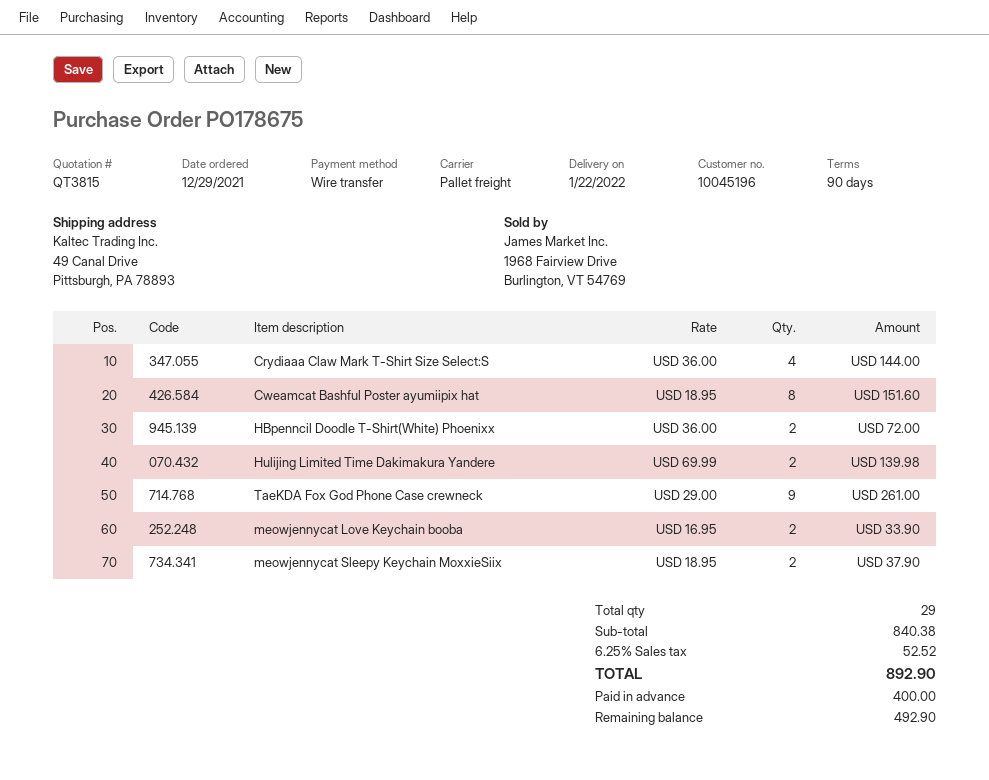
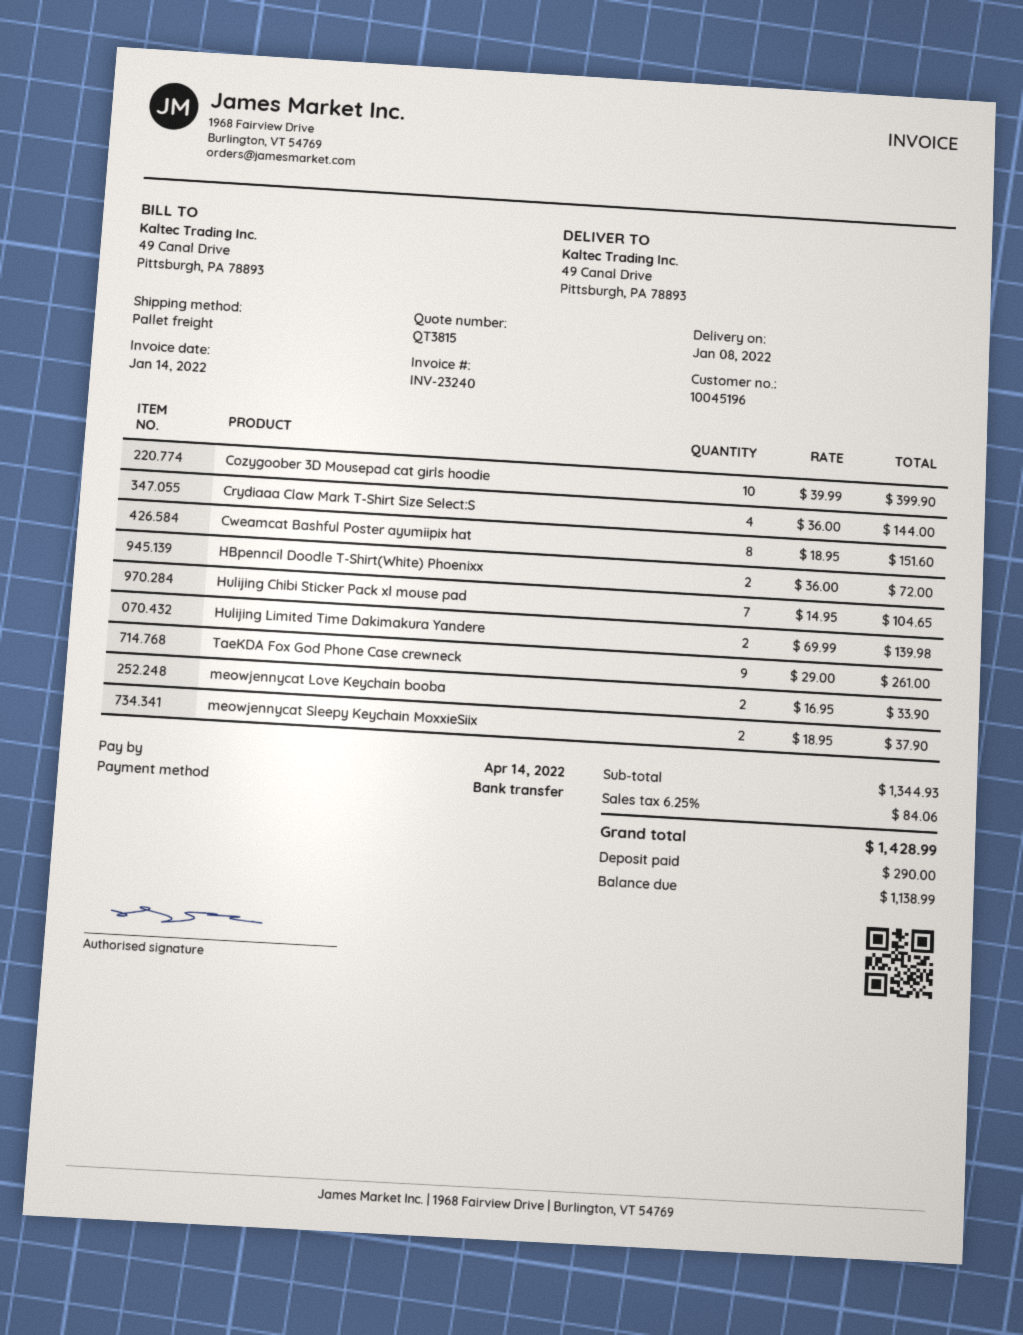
delivery date: 2022-01-22 -> 2022-01-08
Cozygoober 3D Mousepad cat girls hoodie: none -> 10 x 39.99 = 399.90
Hulijing Chibi Sticker Pack xl mouse pad: none -> 7 x 14.95 = 104.65
subtotal: 840.38 -> 1344.93
tax: 6.25% = 52.52 -> 6.25% = 84.06
total: 892.90 -> 1428.99
deposit: 400.00 -> 290.00
balance: 492.90 -> 1138.99

